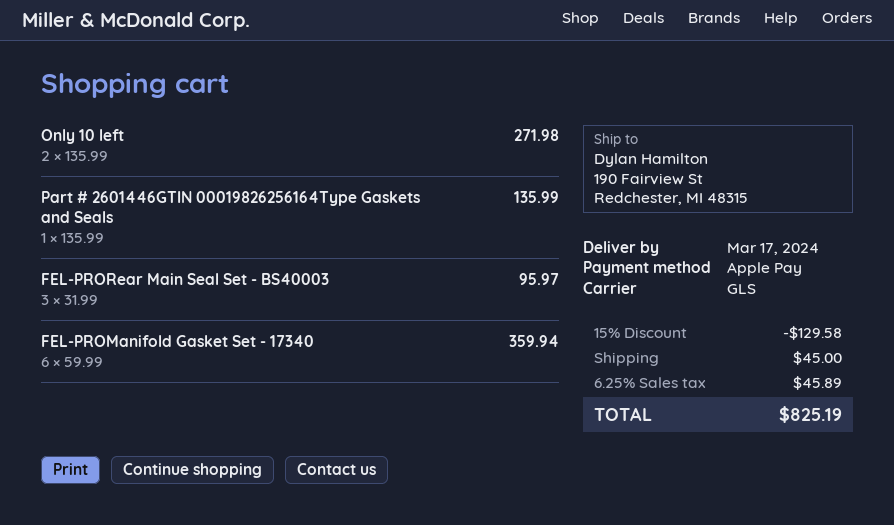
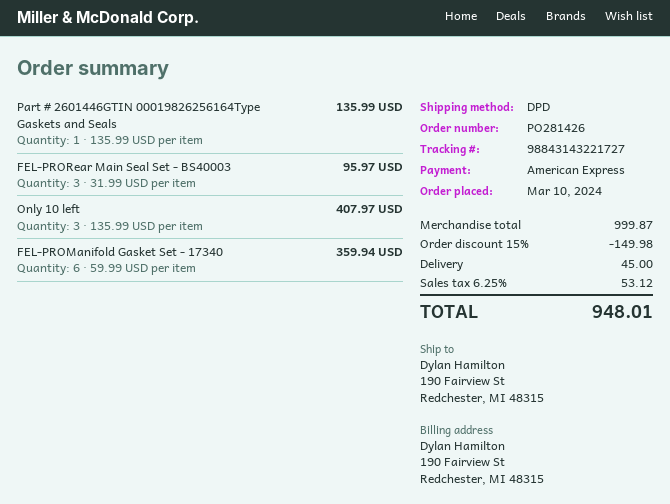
payment method: Apple Pay -> American Express
shipping method: GLS -> DPD
Only 10 left: 2 x 135.99 = 271.98 -> 3 x 135.99 = 407.97
discount: 15% = 129.58 -> 15% = 149.98
tax: 6.25% = 45.89 -> 6.25% = 53.12
total: 825.19 -> 948.01

